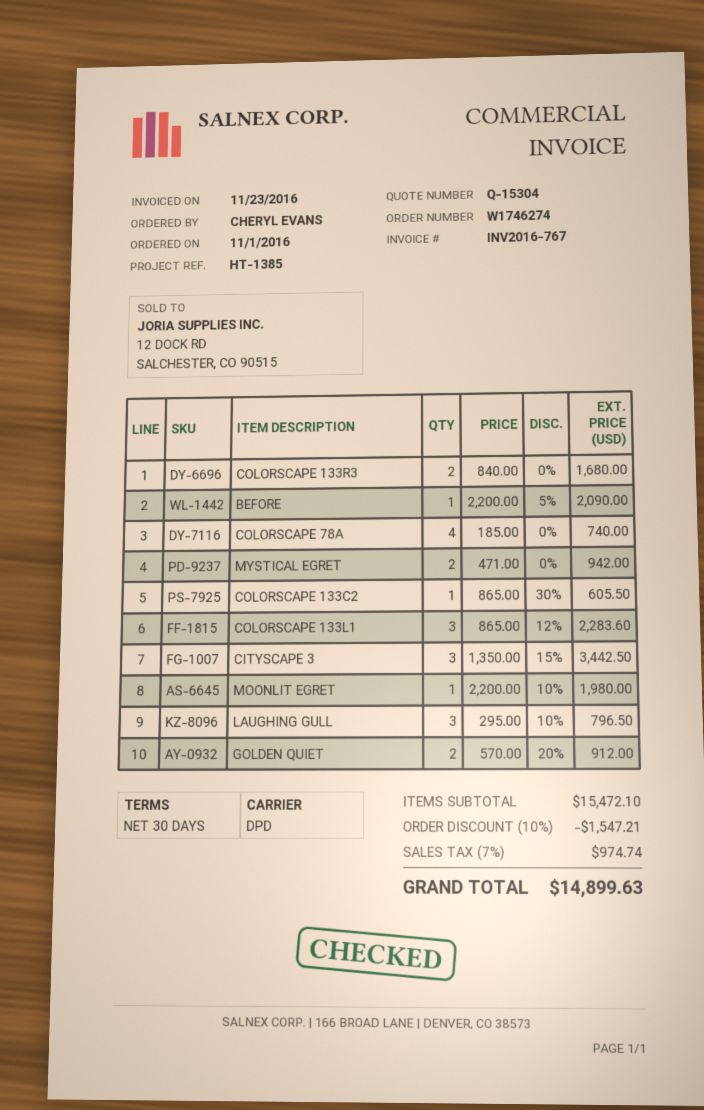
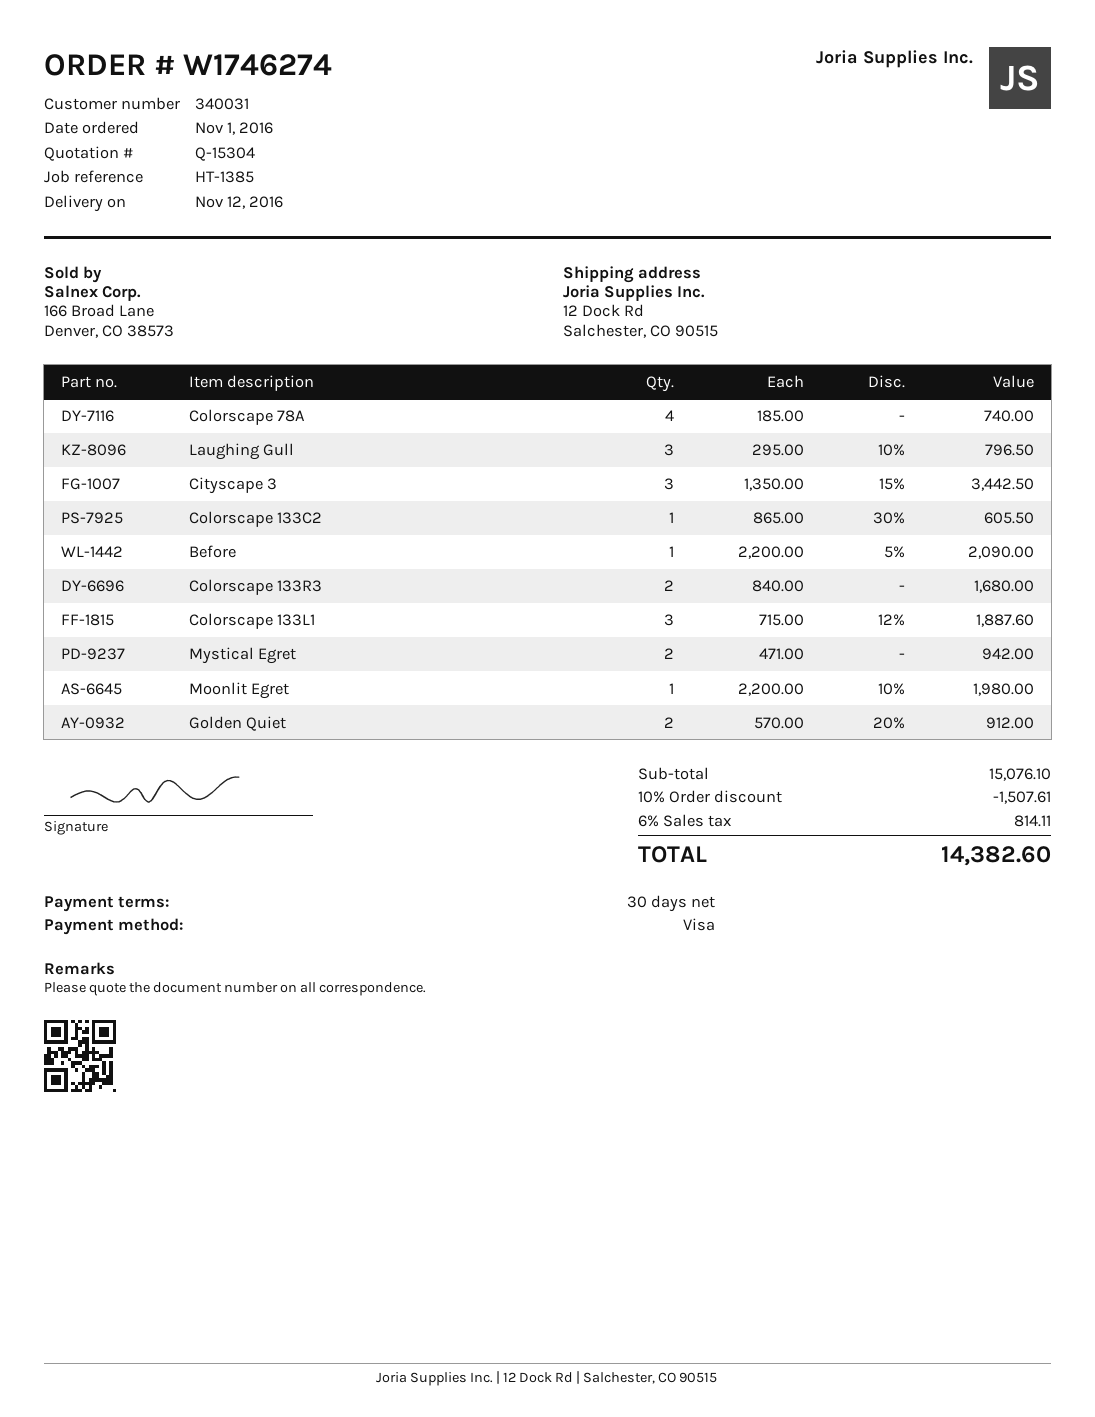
COLORSCAPE 133L1: 3 x 865.00 - 12% = 2283.60 -> 3 x 715.00 - 12% = 1887.60
subtotal: 15472.10 -> 15076.10
discount: 10% = 1547.21 -> 10% = 1507.61
tax: 7% = 974.74 -> 6% = 814.11
total: 14899.63 -> 14382.60

